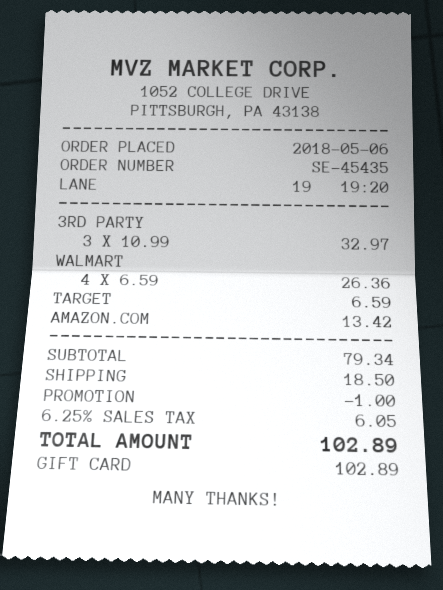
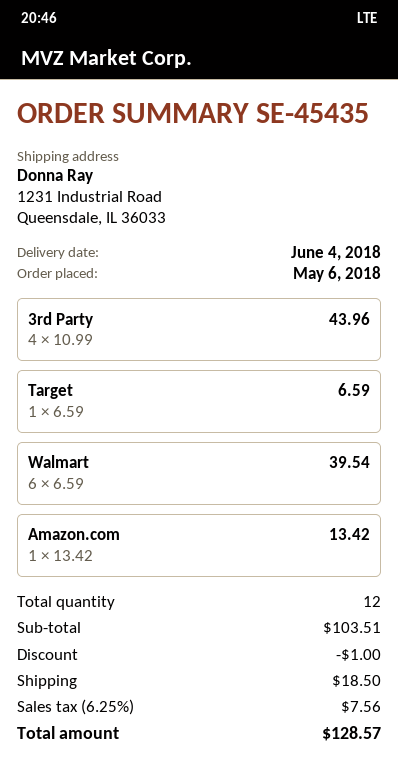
3RD PARTY: 3 x 10.99 = 32.97 -> 4 x 10.99 = 43.96
WALMART: 4 x 6.59 = 26.36 -> 6 x 6.59 = 39.54
subtotal: 79.34 -> 103.51
tax: 6.25% = 6.05 -> 6.25% = 7.56
total: 102.89 -> 128.57

